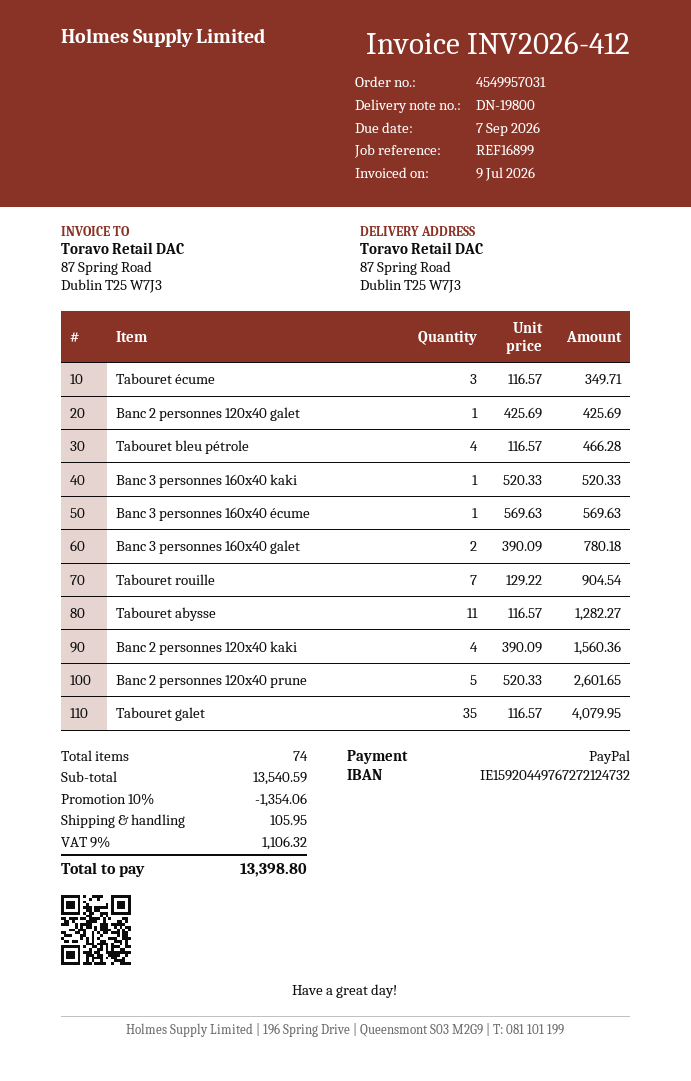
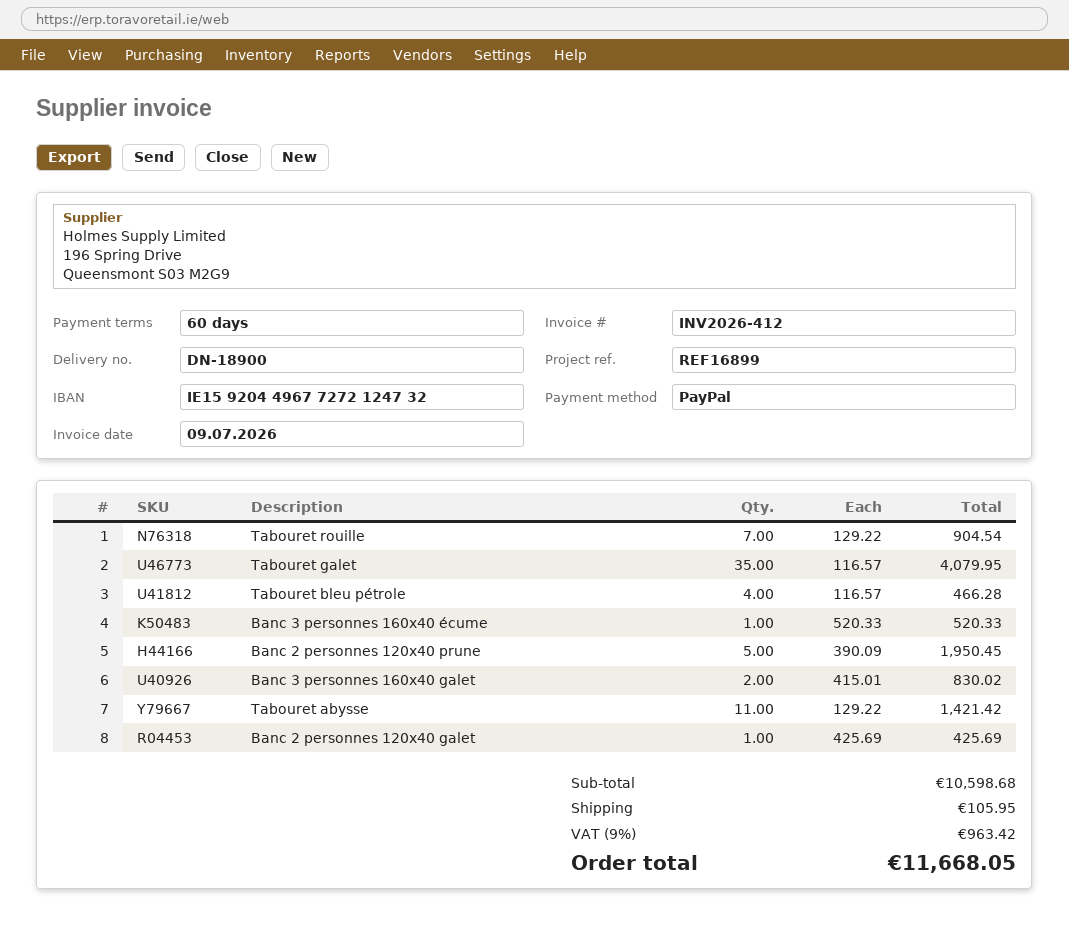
delivery note number: DN-19800 -> DN-18900
bank account: IE15920449767272124732 -> IE15920449677272124732
Tabouret écume: 3 x 116.57 = 349.71 -> none
Banc 3 personnes 160x40 kaki: 1 x 520.33 = 520.33 -> none
Banc 3 personnes 160x40 écume: 1 x 569.63 = 569.63 -> 1 x 520.33 = 520.33
Banc 3 personnes 160x40 galet: 2 x 390.09 = 780.18 -> 2 x 415.01 = 830.02
Tabouret abysse: 11 x 116.57 = 1282.27 -> 11 x 129.22 = 1421.42
Banc 2 personnes 120x40 kaki: 4 x 390.09 = 1560.36 -> none
Banc 2 personnes 120x40 prune: 5 x 520.33 = 2601.65 -> 5 x 390.09 = 1950.45
subtotal: 13540.59 -> 10598.68
discount: 10% = 1354.06 -> none
tax: 9% = 1106.32 -> 9% = 963.42
total: 13398.80 -> 11668.05

